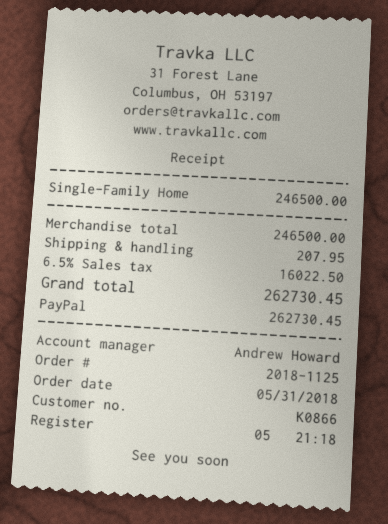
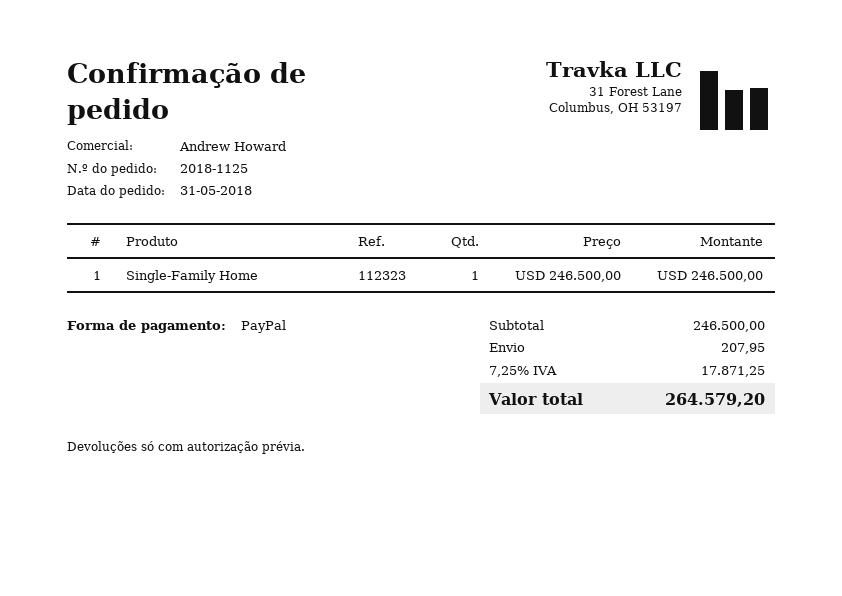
tax: 6.5% = 16022.50 -> 7.25% = 17871.25
total: 262730.45 -> 264579.20

